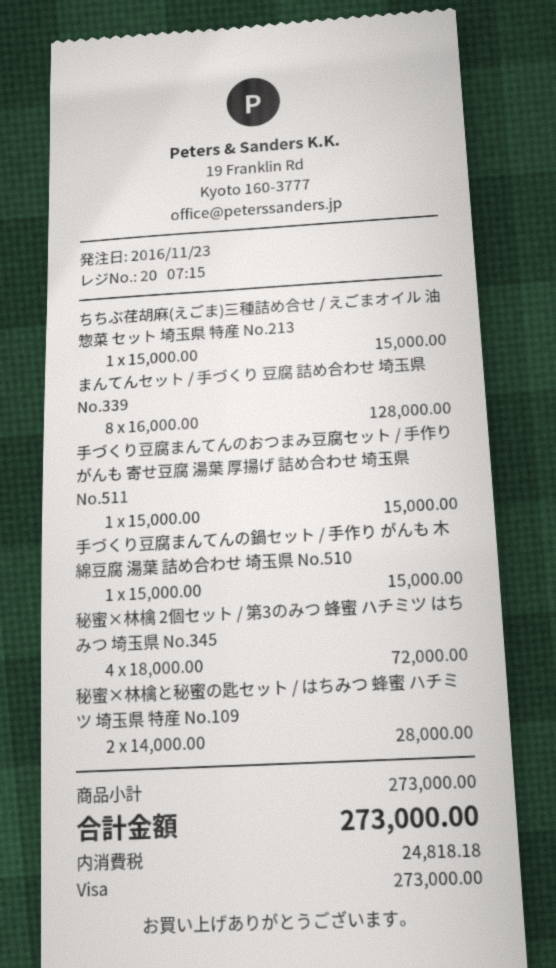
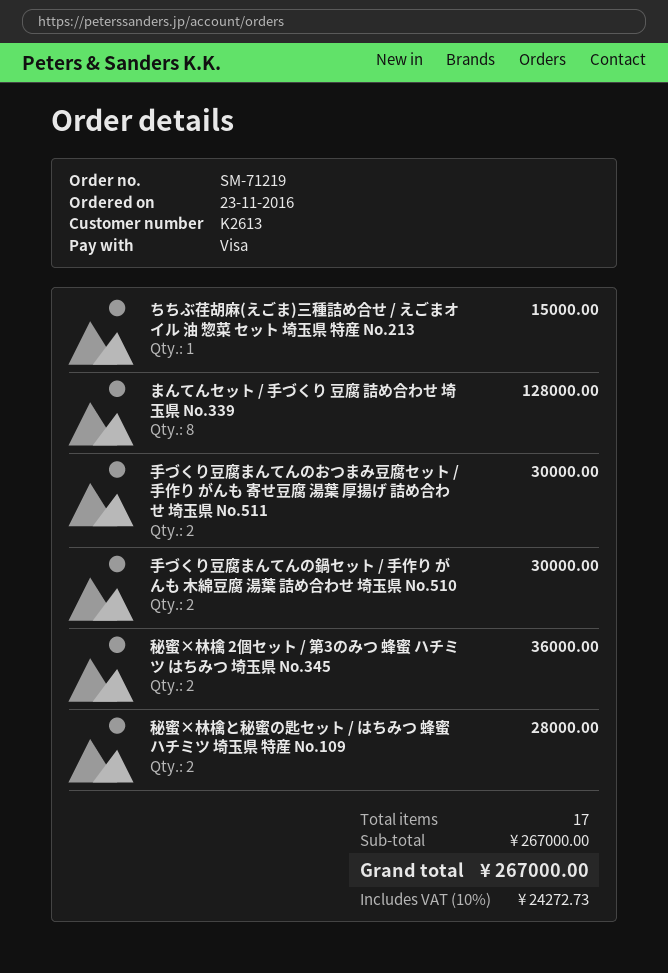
手づくり豆腐まんてんのおつまみ豆腐セット / 手作り がんも 寄せ豆腐 湯葉 厚揚げ 詰め合わせ 埼玉県 No.511: 1 for 15000.00 -> 2 for 30000.00
手づくり豆腐まんてんの鍋セット / 手作り がんも 木綿豆腐 湯葉 詰め合わせ 埼玉県 No.510: 1 for 15000.00 -> 2 for 30000.00
秘蜜×林檎 2個セット / 第3のみつ 蜂蜜 ハチミツ はちみつ 埼玉県 No.345: 4 for 72000.00 -> 2 for 36000.00
subtotal: 273000.00 -> 267000.00
tax: 24818.18 -> 24272.73
total: 273000.00 -> 267000.00

